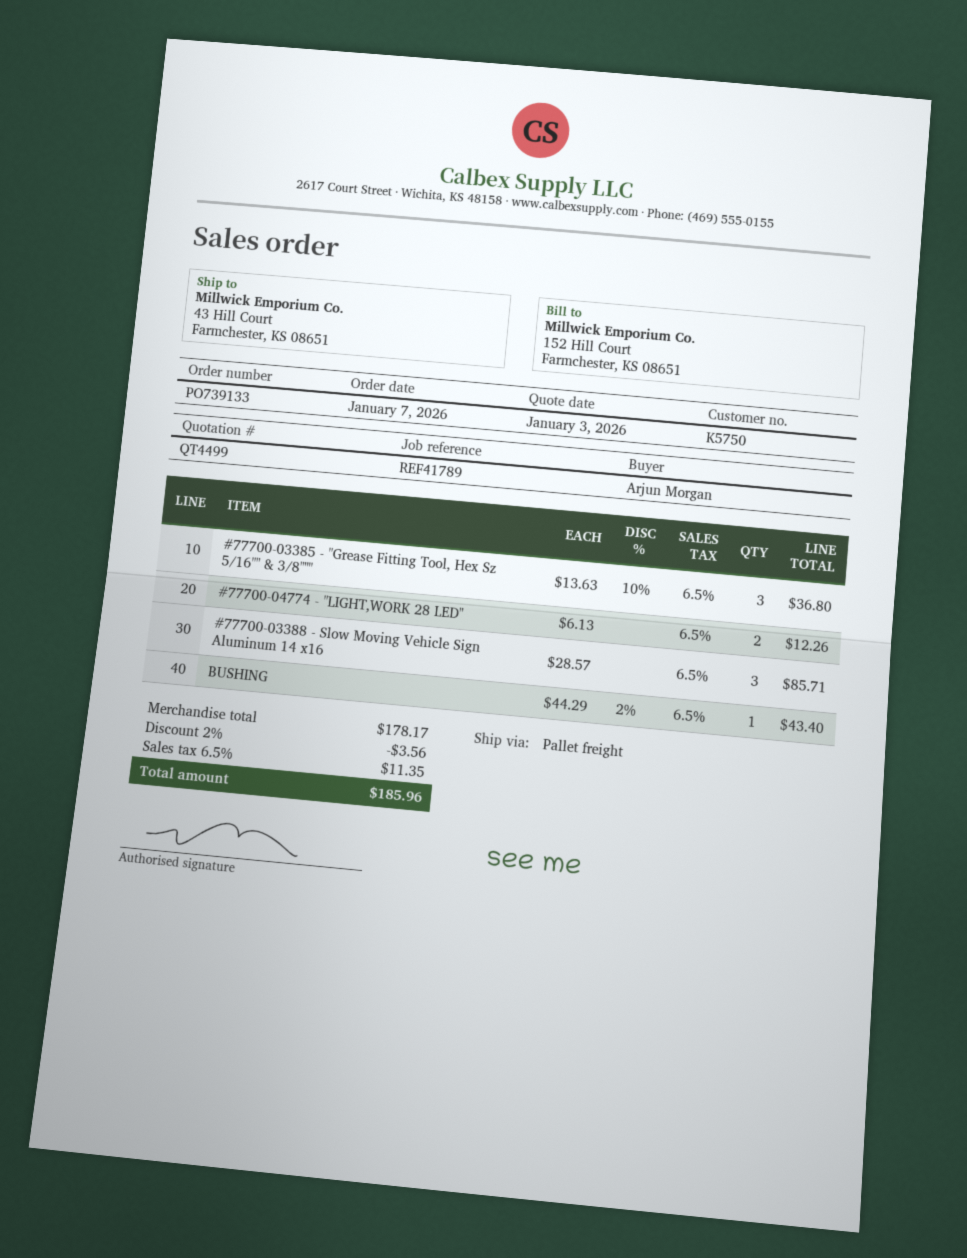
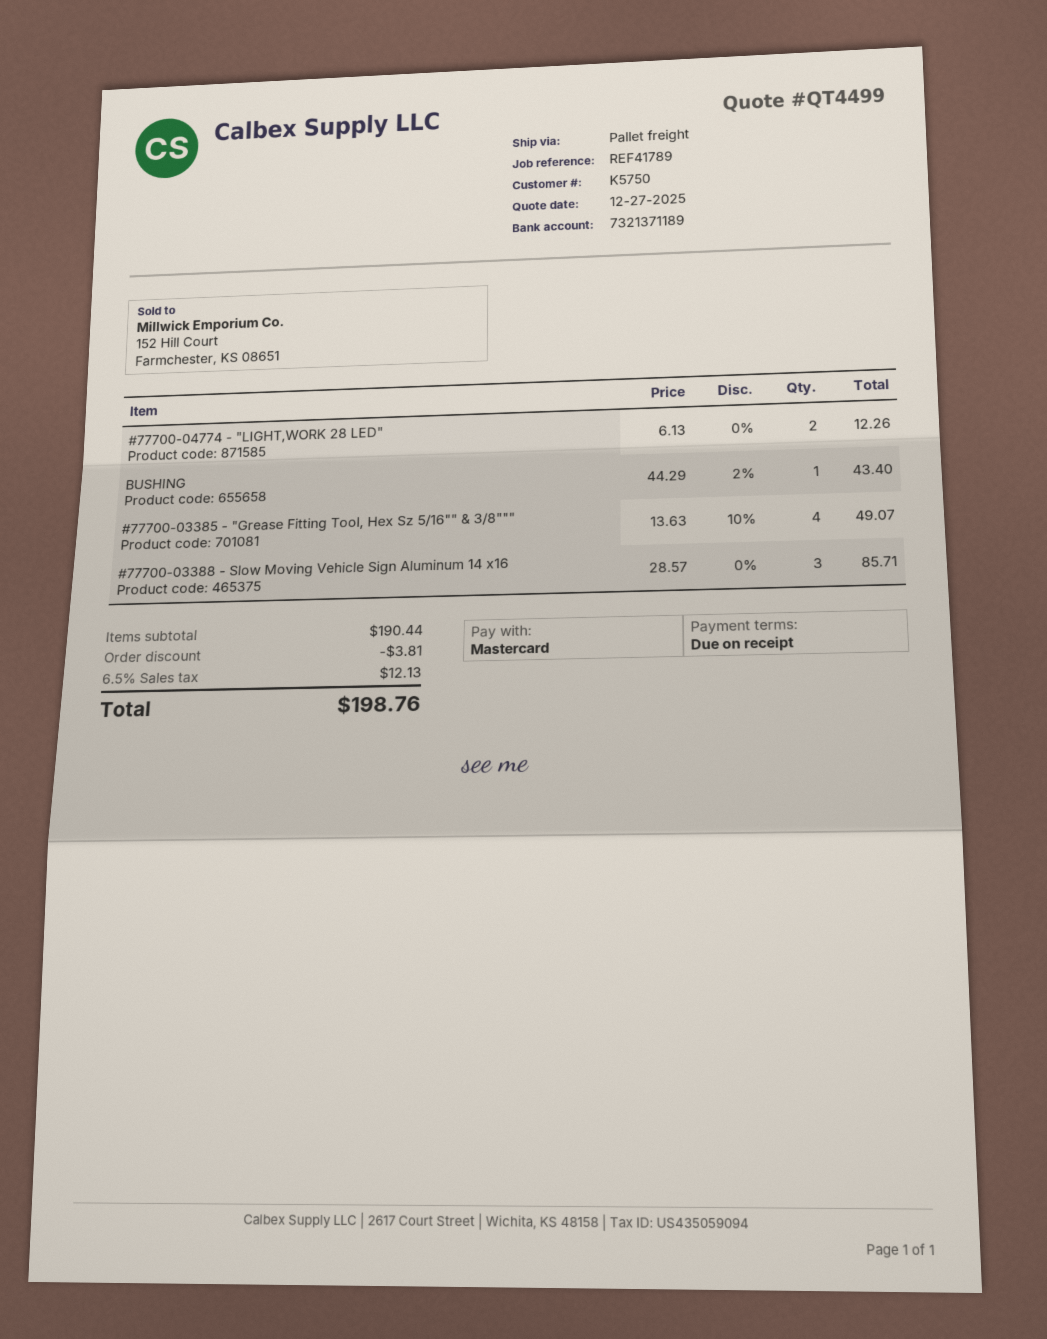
quote date: 2026-01-03 -> 2025-12-27
#77700-03385 - "Grease Fitting Tool, Hex Sz 5/16"" & 3/8""": 3 x 13.63 - 10% = 36.80 -> 4 x 13.63 - 10% = 49.07
subtotal: 178.17 -> 190.44
discount: 3.56 -> 3.81
tax: 6.5% = 11.35 -> 6.5% = 12.13
total: 185.96 -> 198.76

